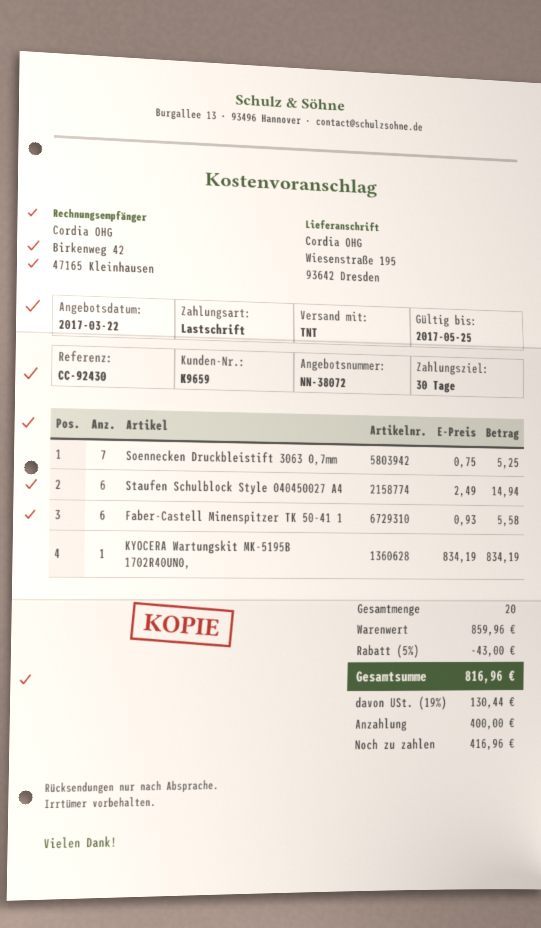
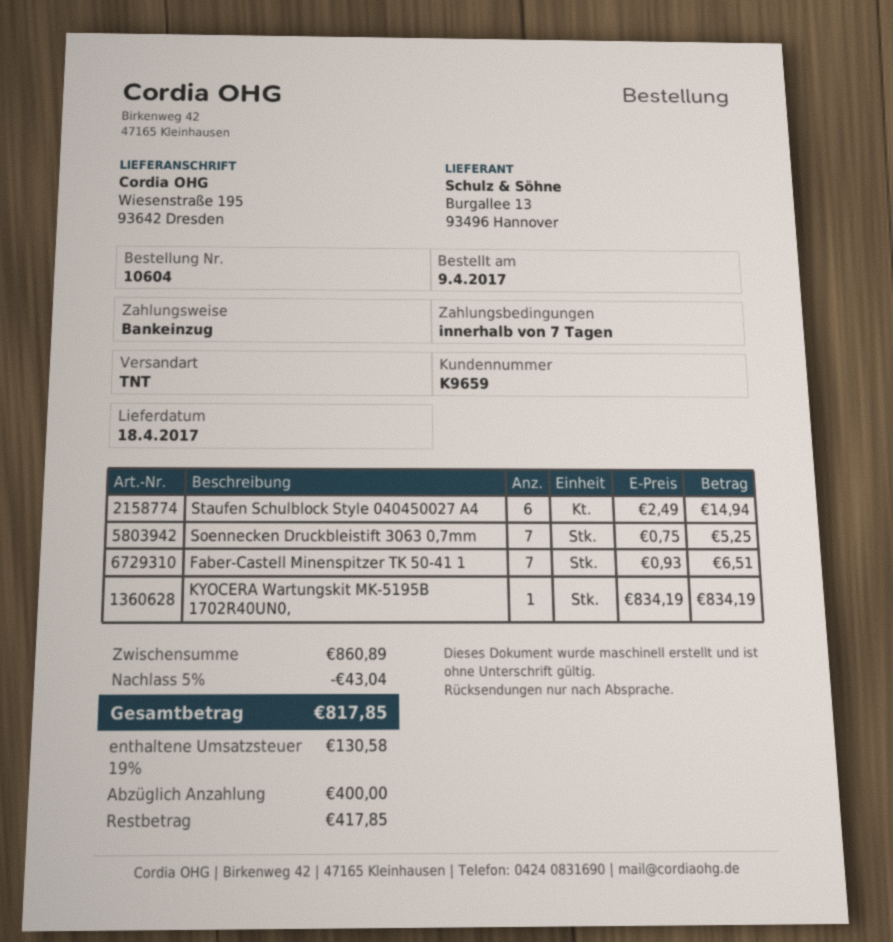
payment terms: 30 days -> 7 days
Faber-Castell Minenspitzer TK 50-41 1: 6 x 0.93 = 5.58 -> 7 x 0.93 = 6.51
subtotal: 859.96 -> 860.89
discount: 5% = 43.00 -> 5% = 43.04
tax: 19% = 130.44 -> 19% = 130.58
total: 816.96 -> 817.85
balance: 416.96 -> 417.85

